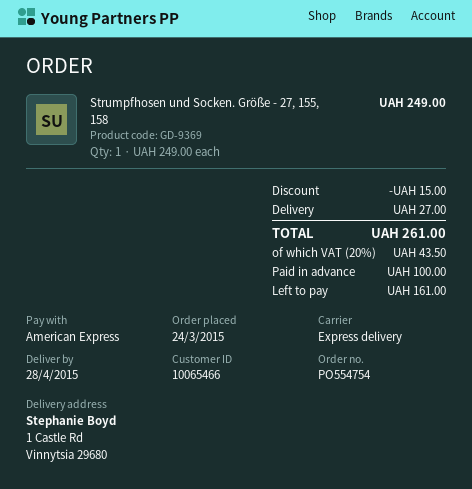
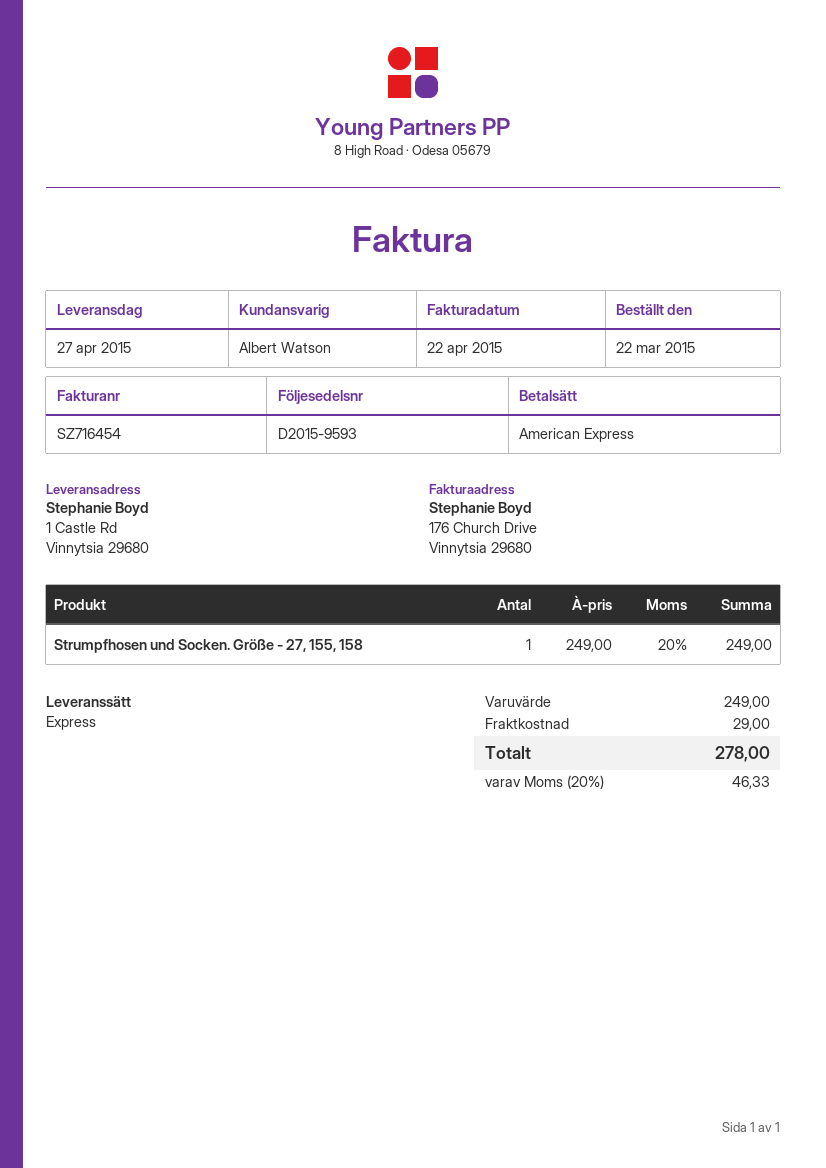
order date: 2015-03-24 -> 2015-03-22
delivery date: 2015-04-28 -> 2015-04-27
discount: 15.00 -> none
shipping: 27.00 -> 29.00
tax: 20% = 43.50 -> 20% = 46.33
total: 261.00 -> 278.00

